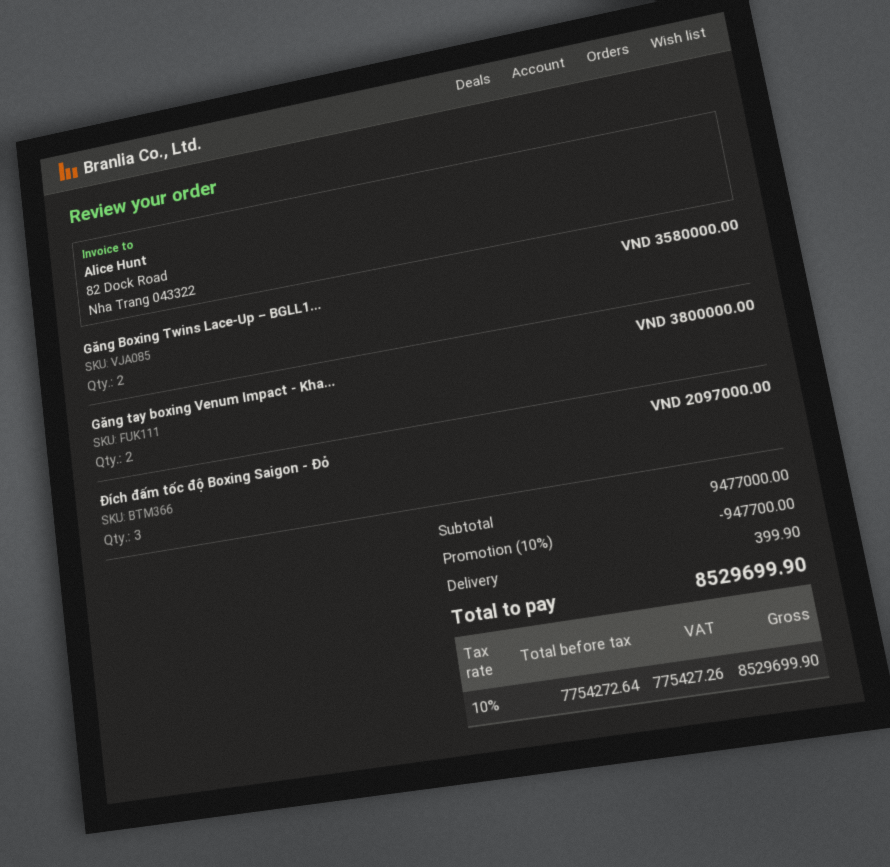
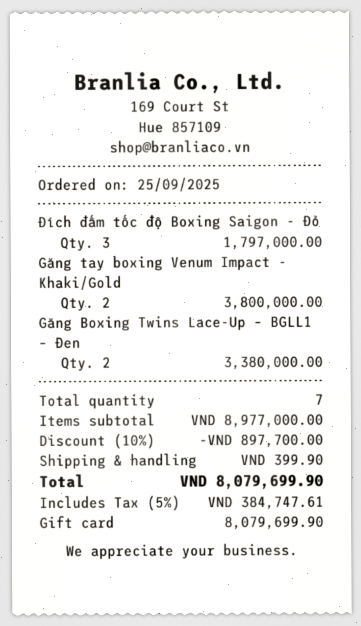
Găng Boxing Twins Lace-Up – BGLL1...: 2 for 3580000.00 -> 2 for 3380000.00
Đích đấm tốc độ Boxing Saigon - Đỏ: 3 for 2097000.00 -> 3 for 1797000.00
subtotal: 9477000.00 -> 8977000.00
discount: 10% = 947700.00 -> 10% = 897700.00
tax: 10% = 775427.26 -> 5% = 384747.61
total: 8529699.90 -> 8079699.90

